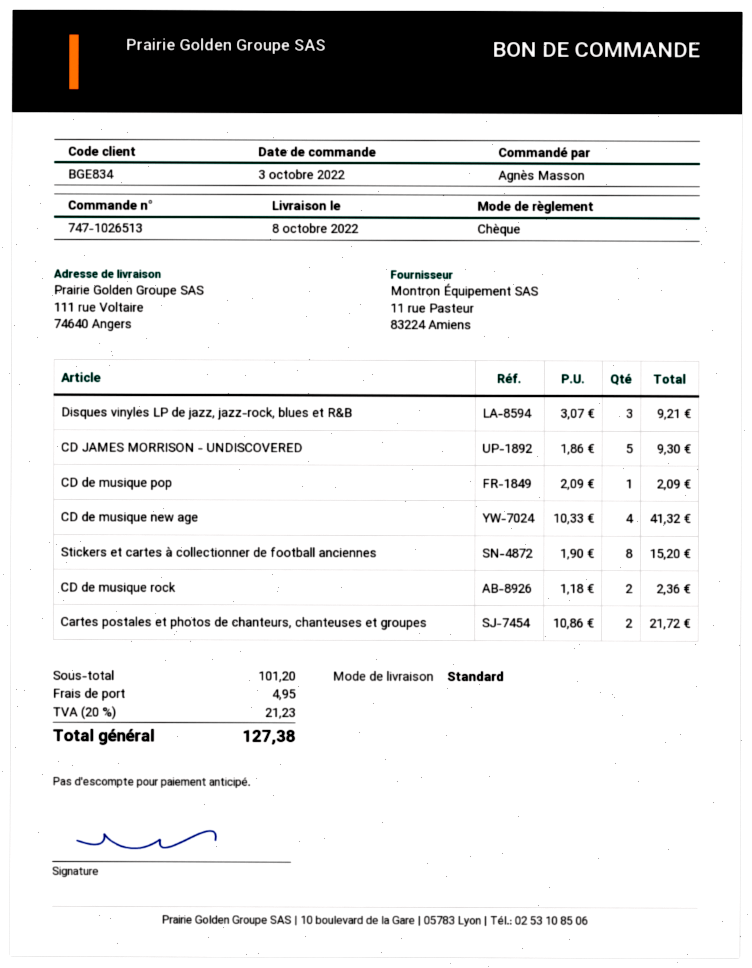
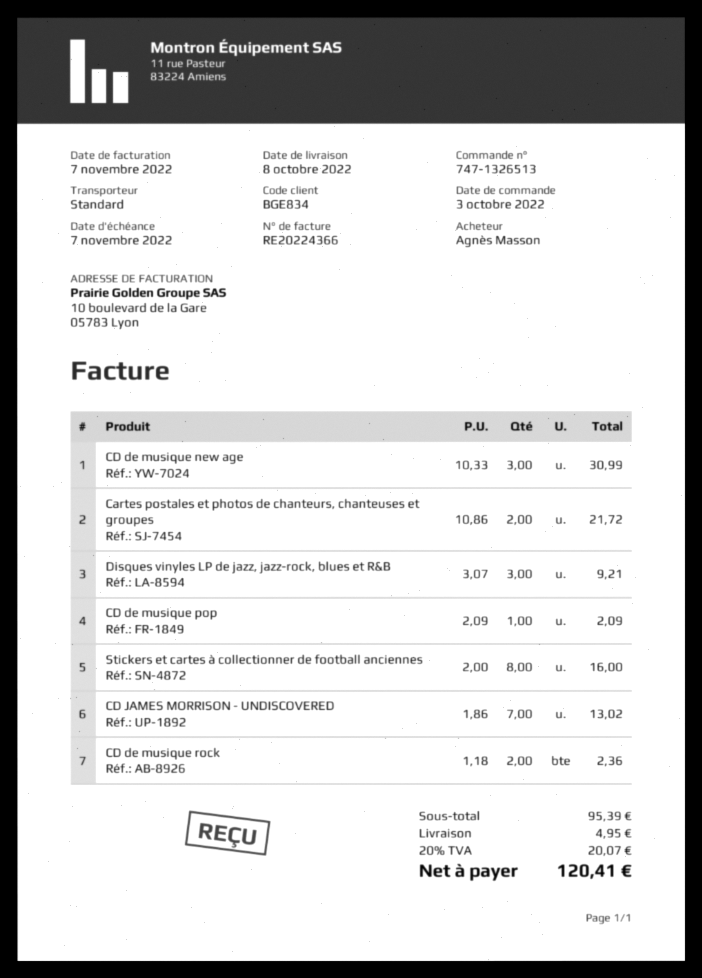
order number: 747-1026513 -> 747-1326513
CD JAMES MORRISON - UNDISCOVERED: 5 x 1.86 = 9.30 -> 7 x 1.86 = 13.02
CD de musique new age: 4 x 10.33 = 41.32 -> 3 x 10.33 = 30.99
Stickers et cartes à collectionner de football anciennes: 8 x 1.90 = 15.20 -> 8 x 2.00 = 16.00
subtotal: 101.20 -> 95.39
tax: 20% = 21.23 -> 20% = 20.07
total: 127.38 -> 120.41

